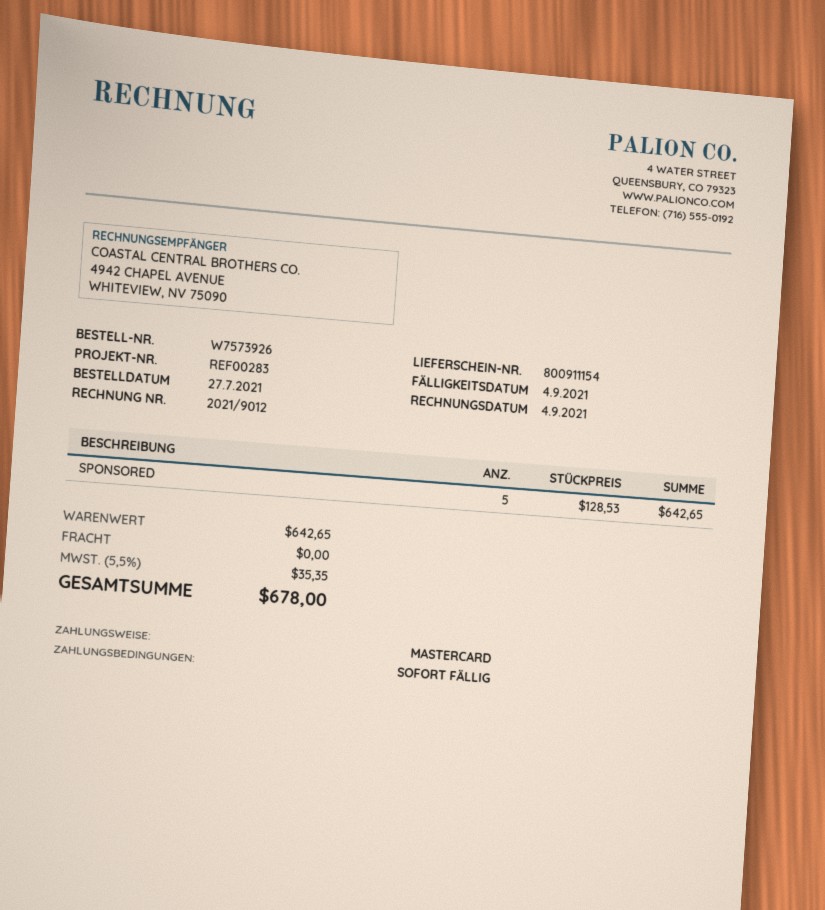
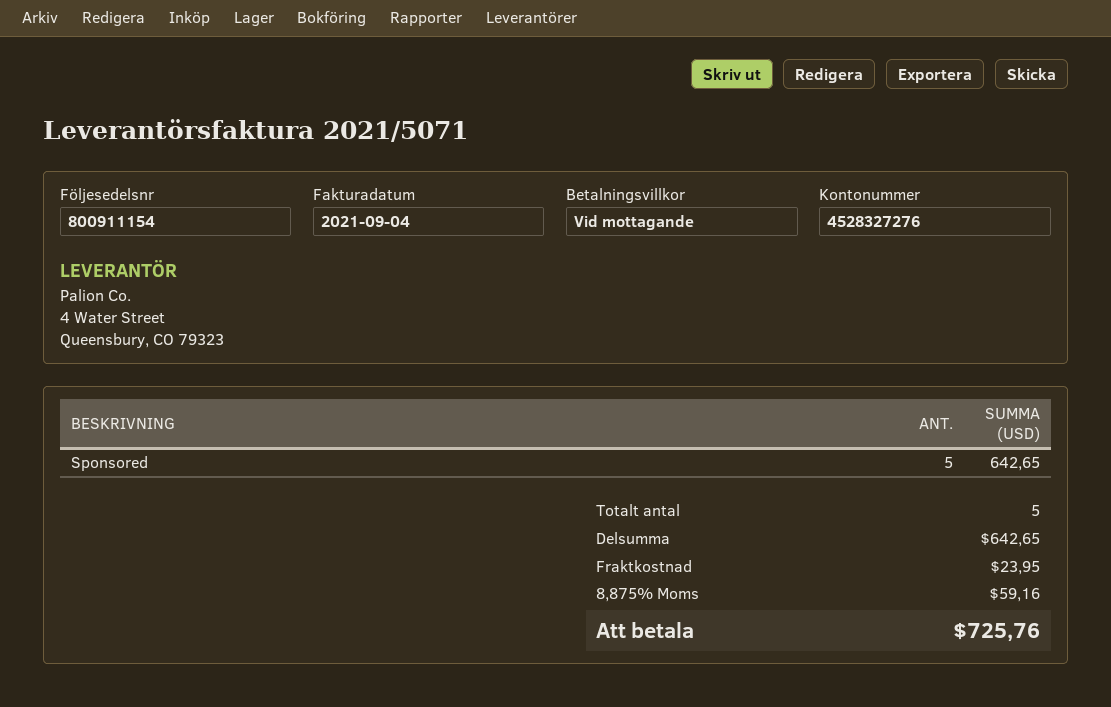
invoice number: 2021/9012 -> 2021/5071
shipping: 0.00 -> 23.95
tax: 5.5% = 35.35 -> 8.875% = 59.16
total: 678.00 -> 725.76

